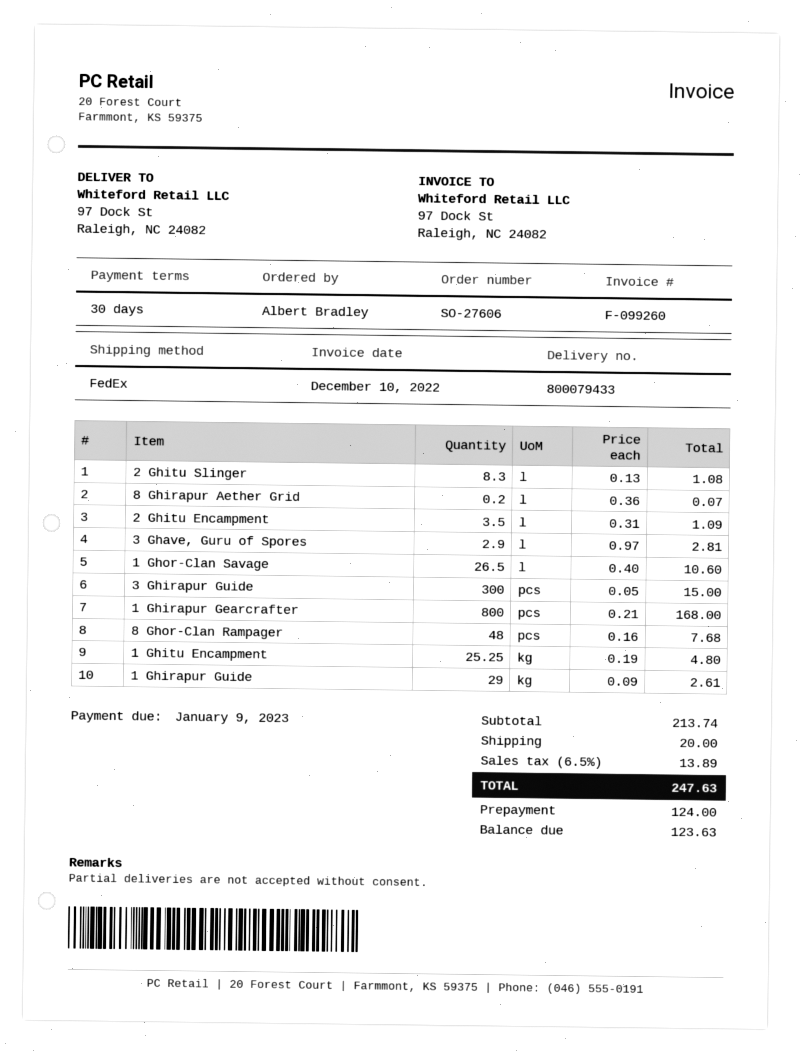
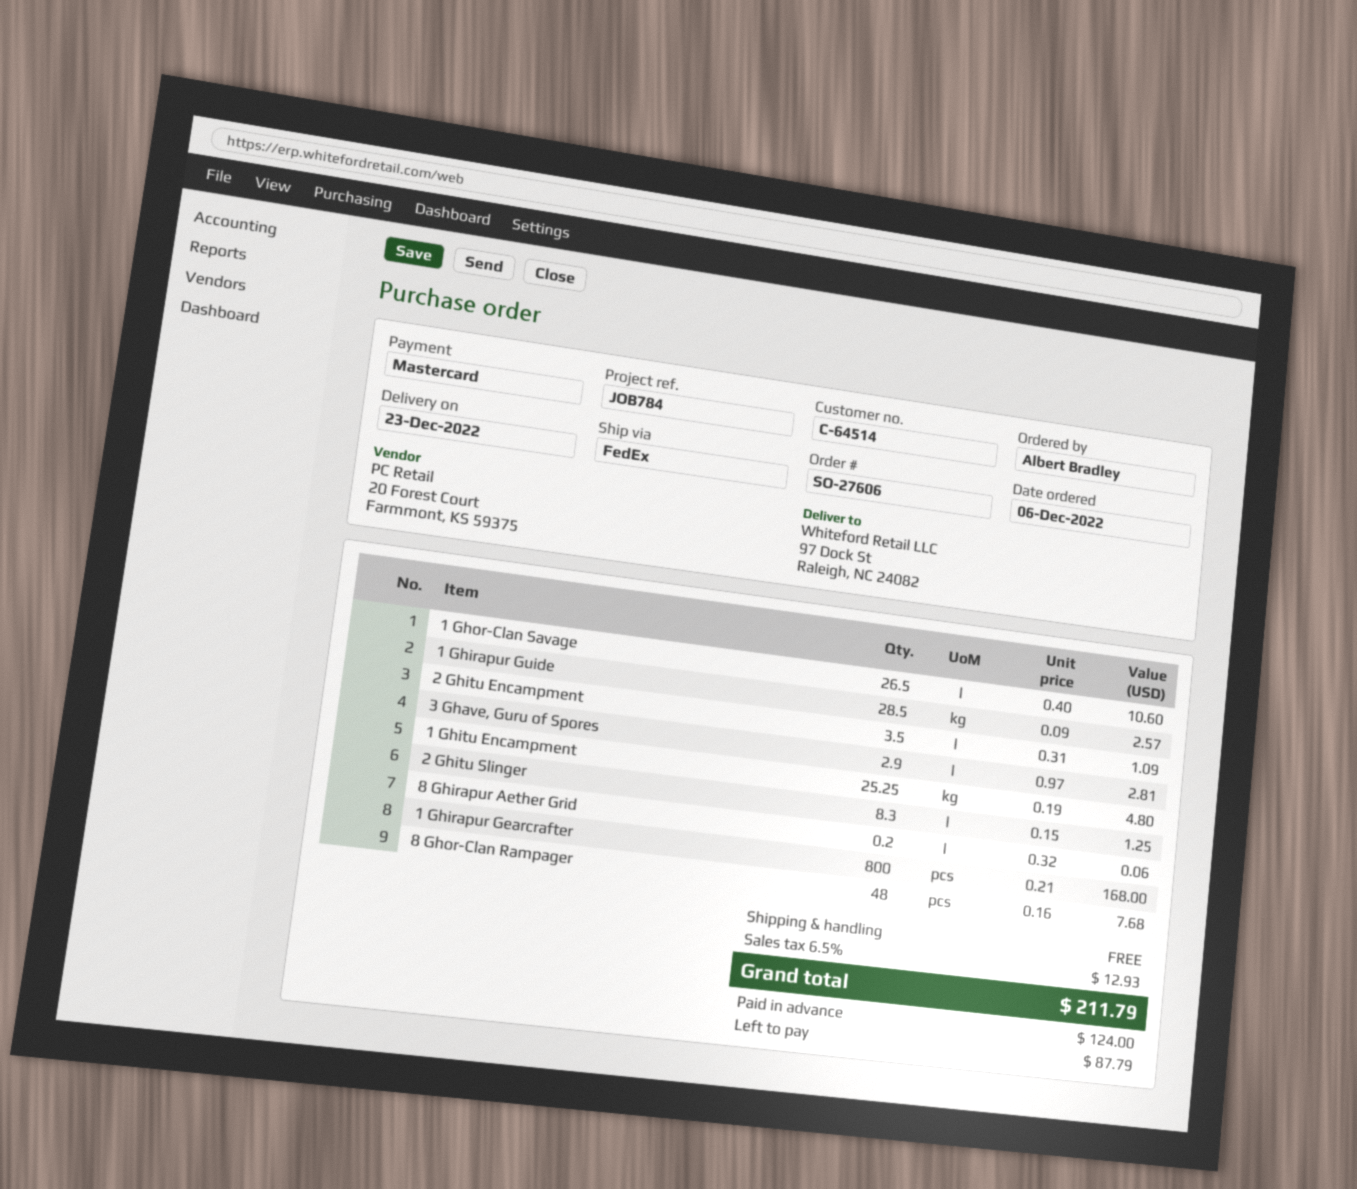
2 Ghitu Slinger: 8.3 x 0.13 = 1.08 -> 8.3 x 0.15 = 1.25
8 Ghirapur Aether Grid: 0.2 x 0.36 = 0.07 -> 0.2 x 0.32 = 0.06
3 Ghirapur Guide: 300 x 0.05 = 15.00 -> none
1 Ghirapur Guide: 29 x 0.09 = 2.61 -> 28.5 x 0.09 = 2.57
shipping: 20.00 -> 0.00
tax: 6.5% = 13.89 -> 6.5% = 12.93
total: 247.63 -> 211.79
balance: 123.63 -> 87.79

